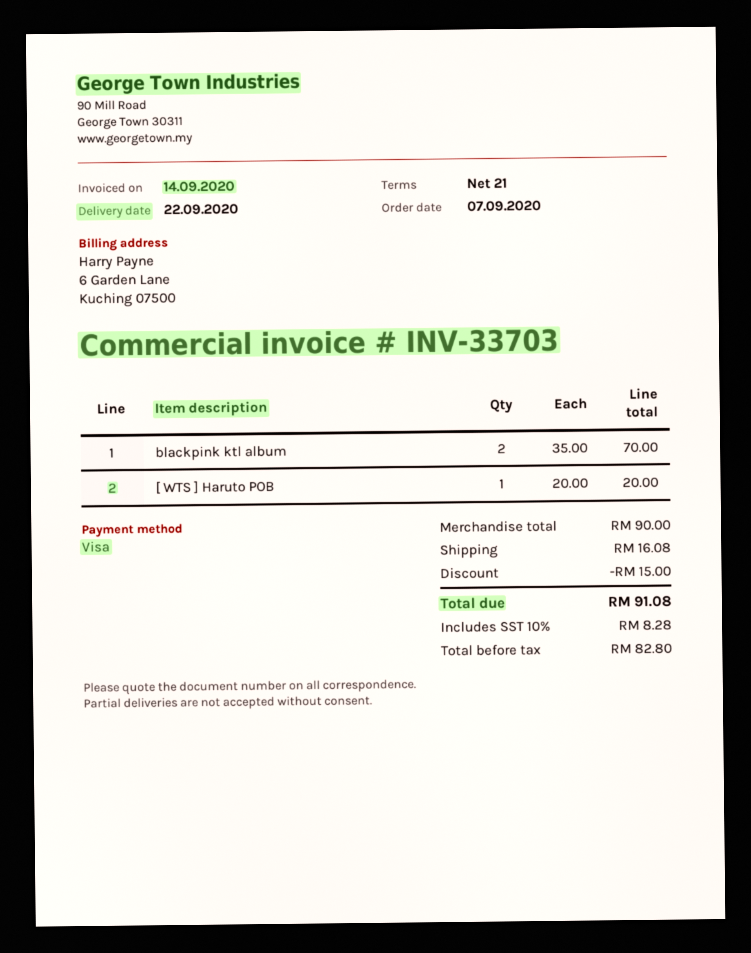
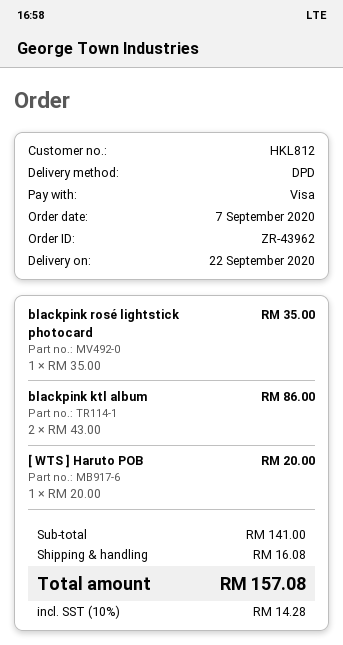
blackpink ktl album: 2 x 35.00 = 70.00 -> 2 x 43.00 = 86.00
blackpink rosé lightstick photocard: none -> 1 x 35.00 = 35.00
subtotal: 90.00 -> 141.00
discount: 15.00 -> none
tax: 10% = 8.28 -> 10% = 14.28
total: 91.08 -> 157.08

